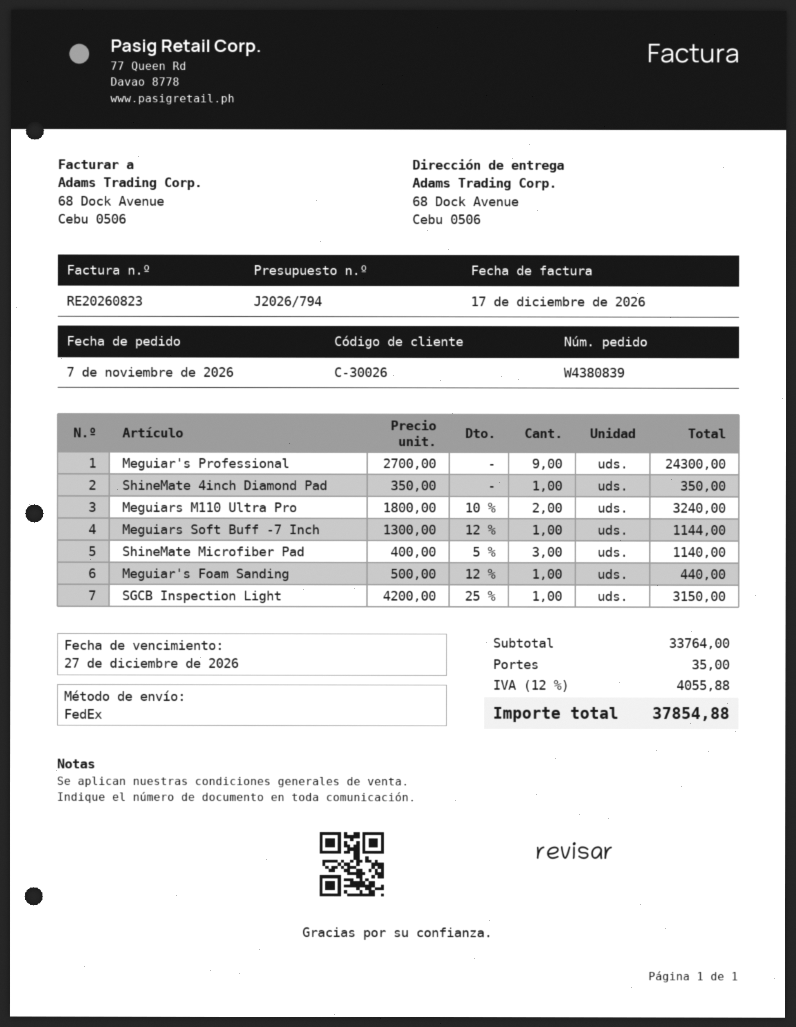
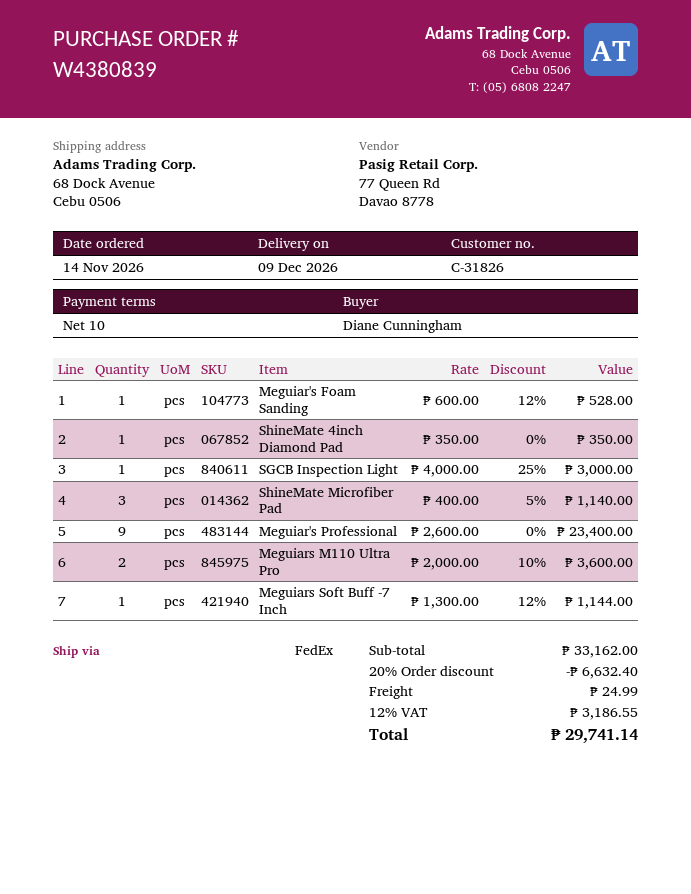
order date: 2026-11-07 -> 2026-11-14
customer number: C-30026 -> C-31826
Meguiar's Professional: 9 x 2700.00 = 24300.00 -> 9 x 2600.00 = 23400.00
Meguiars M110 Ultra Pro: 2 x 1800.00 - 10% = 3240.00 -> 2 x 2000.00 - 10% = 3600.00
Meguiar's Foam Sanding: 1 x 500.00 - 12% = 440.00 -> 1 x 600.00 - 12% = 528.00
SGCB Inspection Light: 1 x 4200.00 - 25% = 3150.00 -> 1 x 4000.00 - 25% = 3000.00
subtotal: 33764.00 -> 33162.00
discount: none -> 20% = 6632.40
shipping: 35.00 -> 24.99
tax: 12% = 4055.88 -> 12% = 3186.55
total: 37854.88 -> 29741.14

